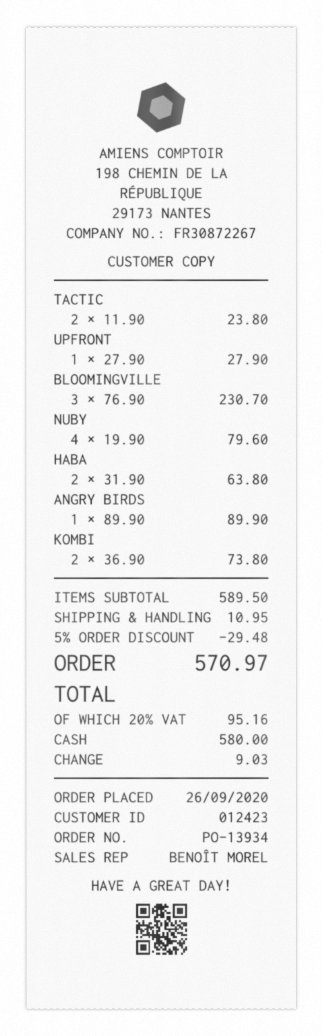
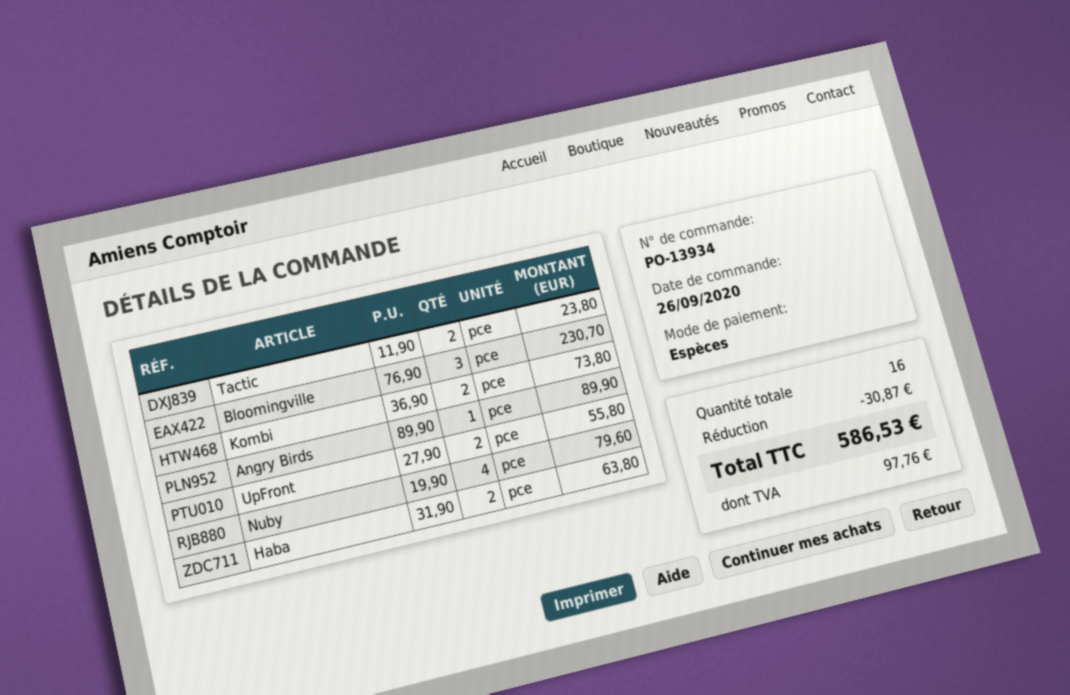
UPFRONT: 1 x 27.90 = 27.90 -> 2 x 27.90 = 55.80
discount: 29.48 -> 30.87
shipping: 10.95 -> none
tax: 95.16 -> 97.76
total: 570.97 -> 586.53

